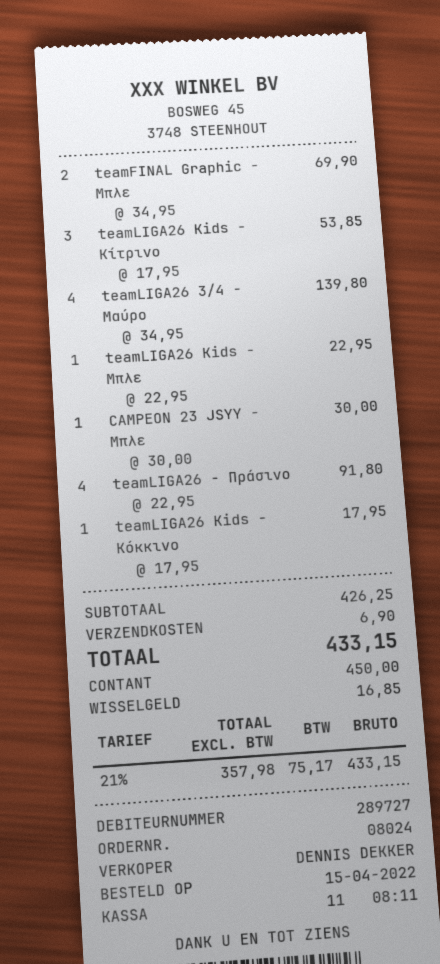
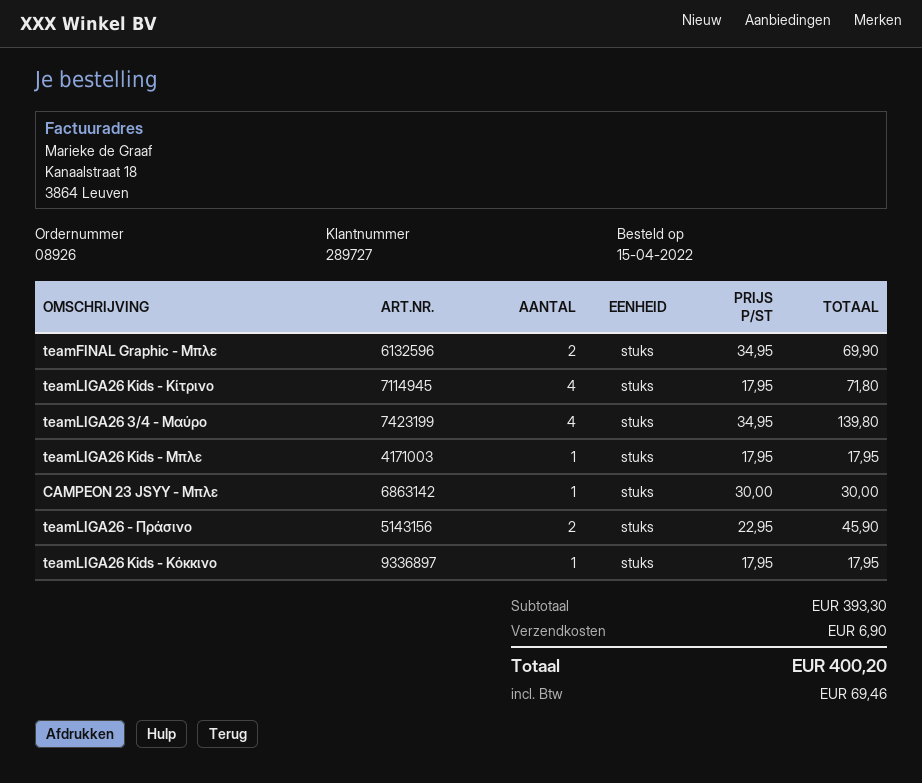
order number: 08024 -> 08926
teamLIGA26 Kids - Κίτρινο: 3 x 17.95 = 53.85 -> 4 x 17.95 = 71.80
teamLIGA26 Kids - Μπλε: 1 x 22.95 = 22.95 -> 1 x 17.95 = 17.95
teamLIGA26 - Πράσινο: 4 x 22.95 = 91.80 -> 2 x 22.95 = 45.90
subtotal: 426.25 -> 393.30
tax: 75.17 -> 69.46
total: 433.15 -> 400.20

